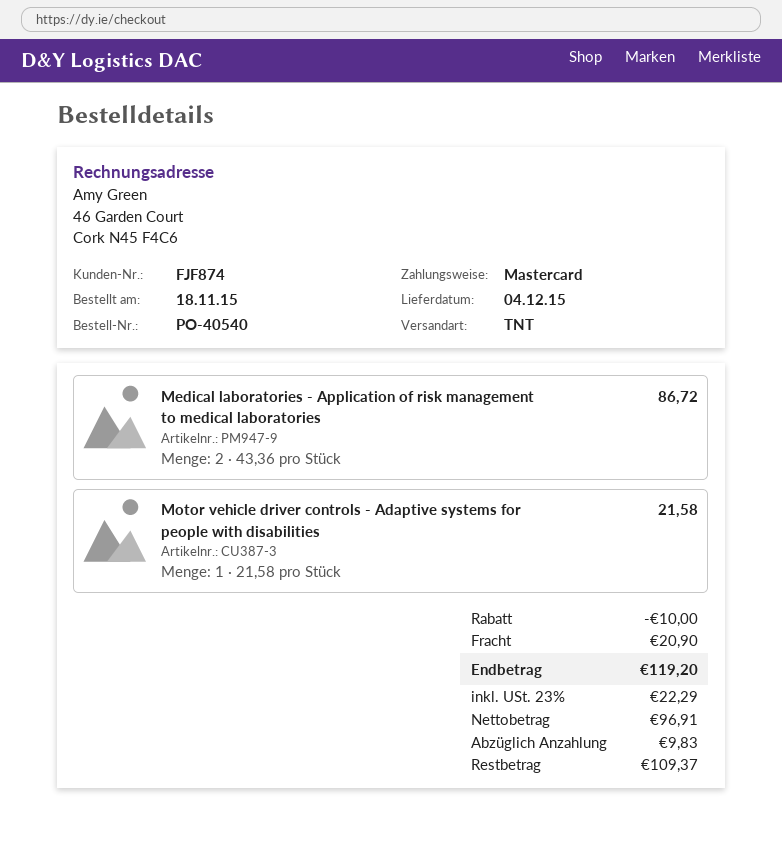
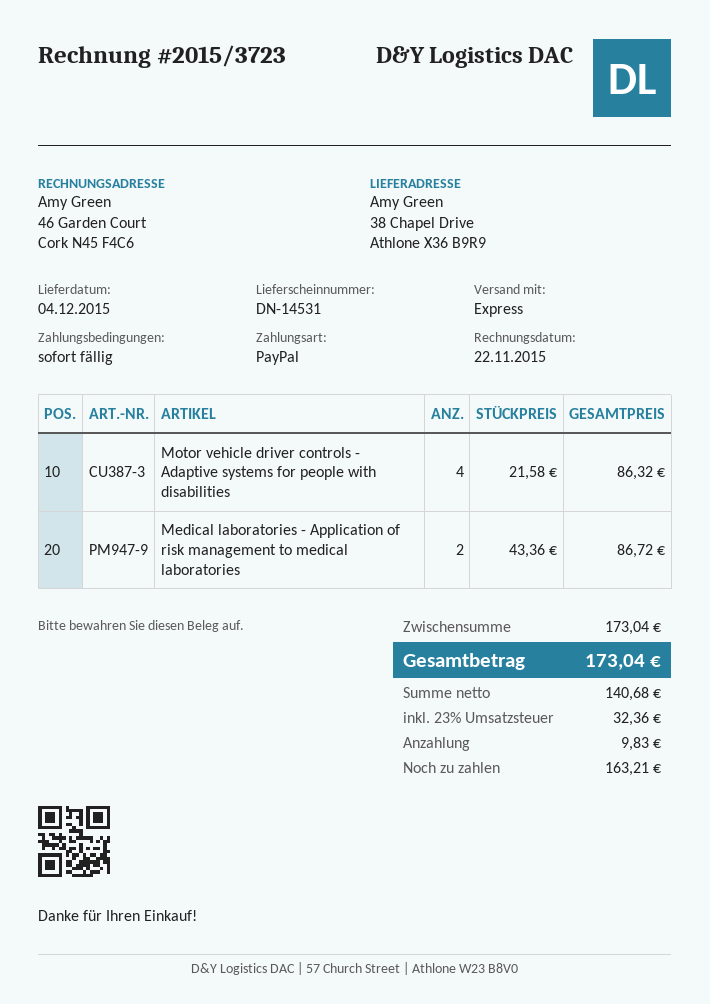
payment method: Mastercard -> PayPal
shipping method: TNT -> express
Motor vehicle driver controls - Adaptive systems for people with disabilities: 1 x 21.58 = 21.58 -> 4 x 21.58 = 86.32
discount: 10.00 -> none
shipping: 20.90 -> none
net: 96.91 -> 140.68
tax: 23% = 22.29 -> 23% = 32.36
total: 119.20 -> 173.04
balance: 109.37 -> 163.21

